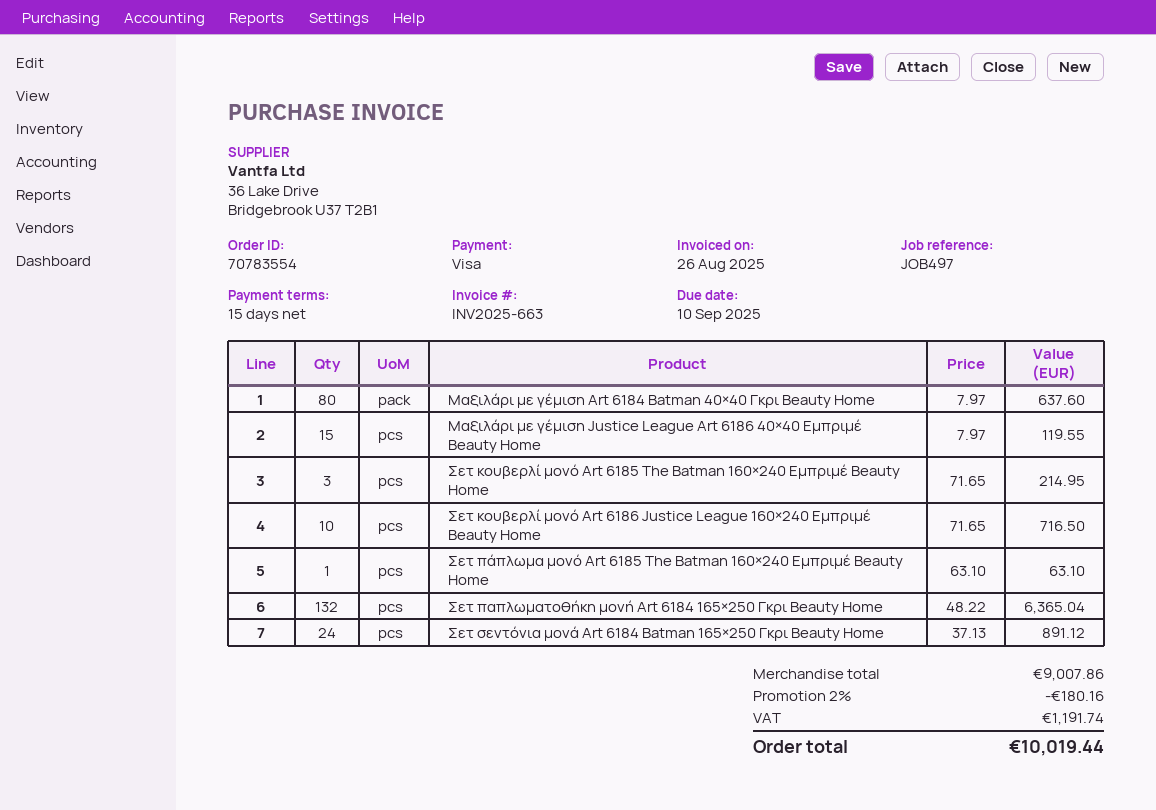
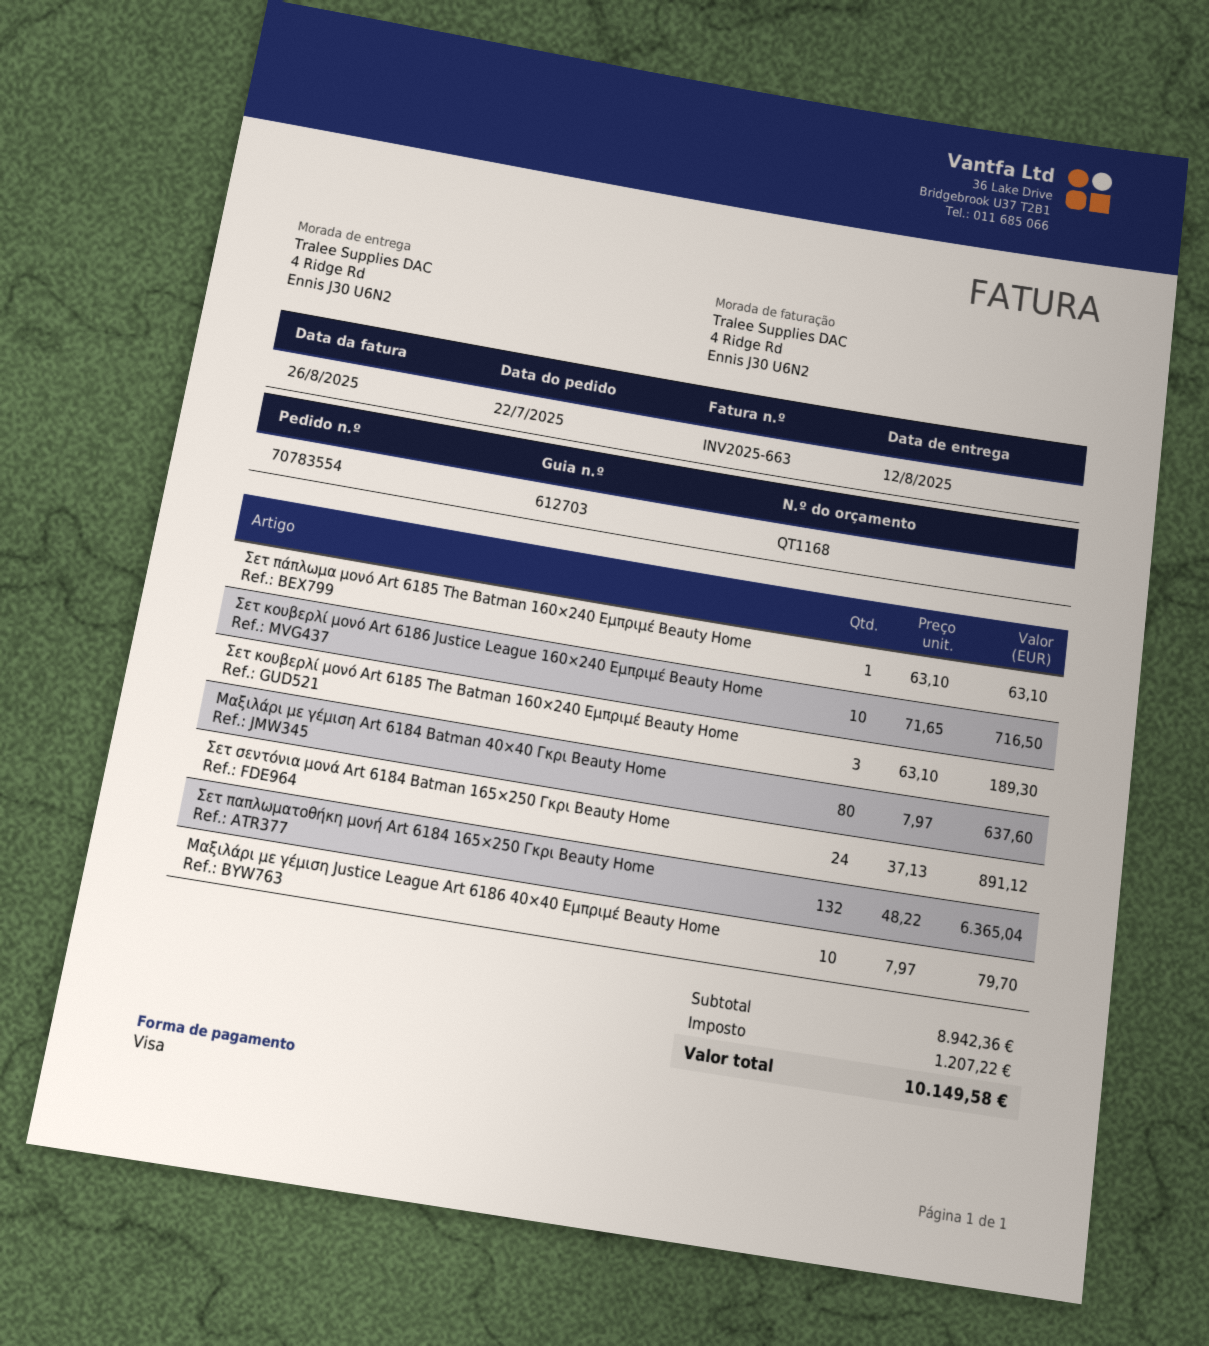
Μαξιλάρι με γέμιση Justice League Art 6186 40×40 Εμπριμέ Beauty Home: 15 x 7.97 = 119.55 -> 10 x 7.97 = 79.70
Σετ κουβερλί μονό Art 6185 The Batman 160×240 Εμπριμέ Beauty Home: 3 x 71.65 = 214.95 -> 3 x 63.10 = 189.30
subtotal: 9007.86 -> 8942.36
discount: 2% = 180.16 -> none
tax: 1191.74 -> 1207.22
total: 10019.44 -> 10149.58

